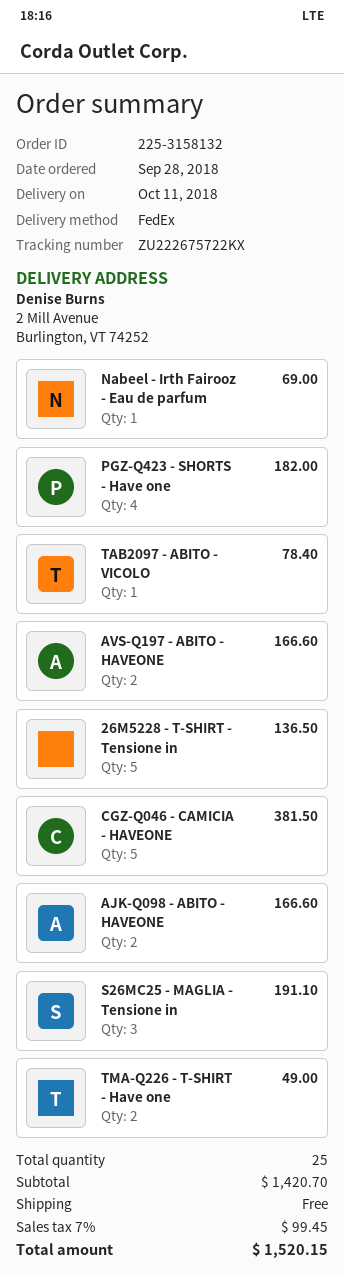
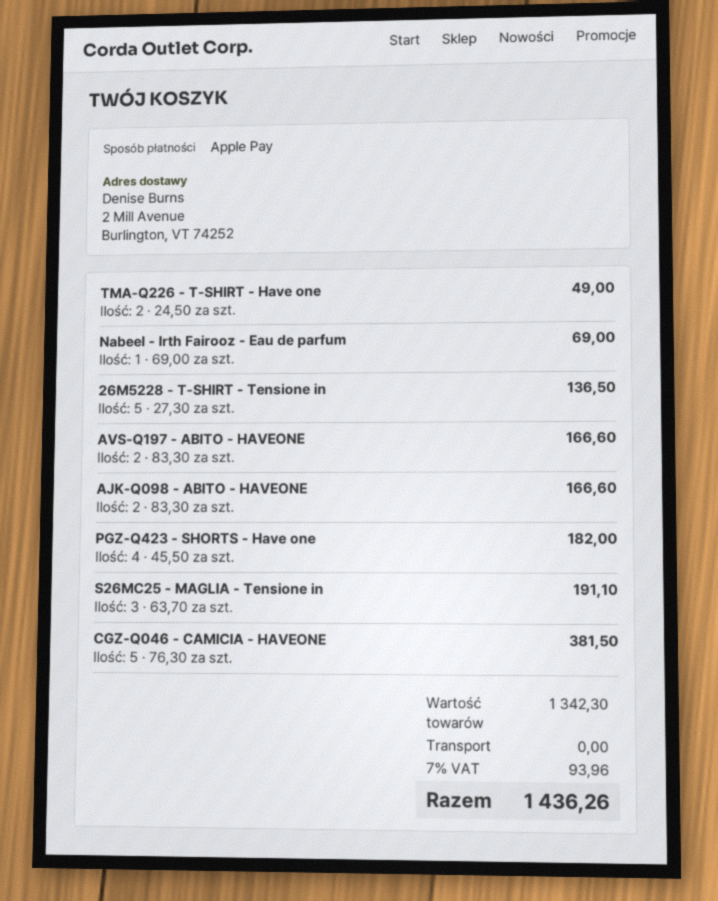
TAB2097 - ABITO - VICOLO: 1 for 78.40 -> none
subtotal: 1420.70 -> 1342.30
tax: 7% = 99.45 -> 7% = 93.96
total: 1520.15 -> 1436.26

